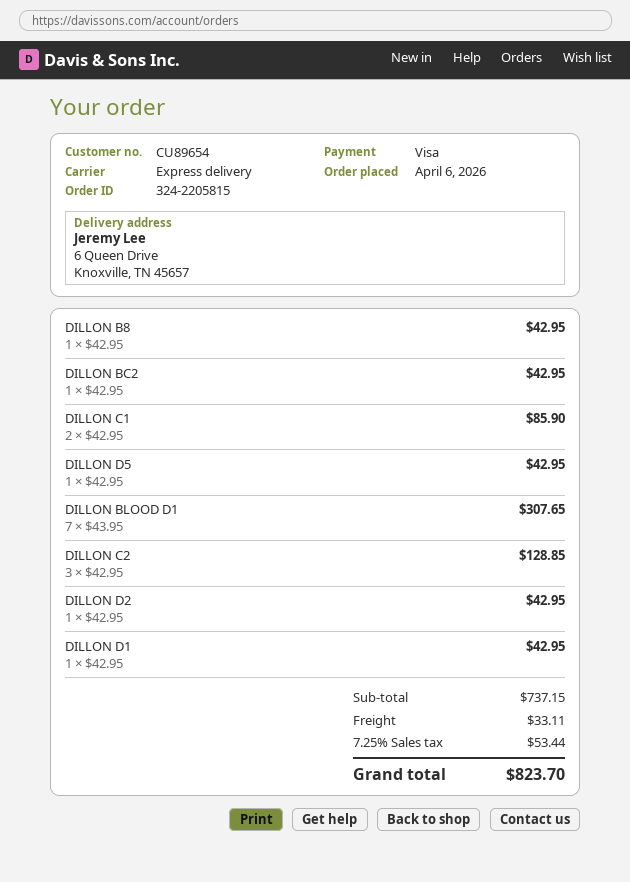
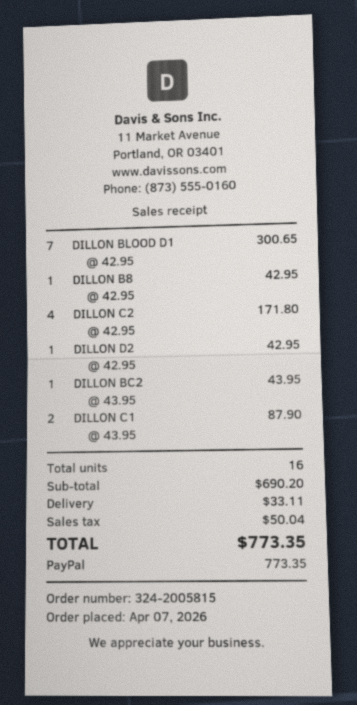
order number: 324-2205815 -> 324-2005815
order date: 2026-04-06 -> 2026-04-07
payment method: Visa -> PayPal
DILLON BC2: 1 x 42.95 = 42.95 -> 1 x 43.95 = 43.95
DILLON C1: 2 x 42.95 = 85.90 -> 2 x 43.95 = 87.90
DILLON D5: 1 x 42.95 = 42.95 -> none
DILLON BLOOD D1: 7 x 43.95 = 307.65 -> 7 x 42.95 = 300.65
DILLON C2: 3 x 42.95 = 128.85 -> 4 x 42.95 = 171.80
DILLON D1: 1 x 42.95 = 42.95 -> none
subtotal: 737.15 -> 690.20
tax: 53.44 -> 50.04
total: 823.70 -> 773.35

